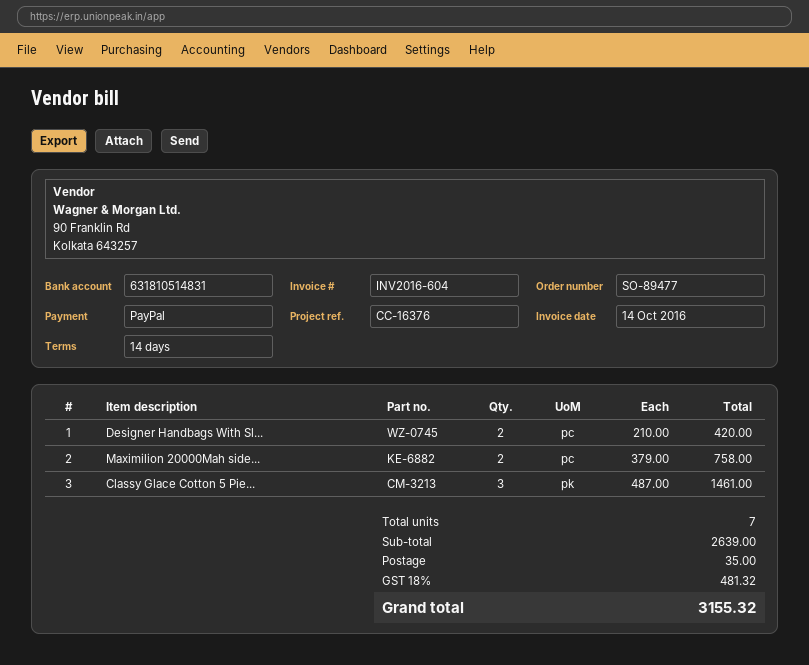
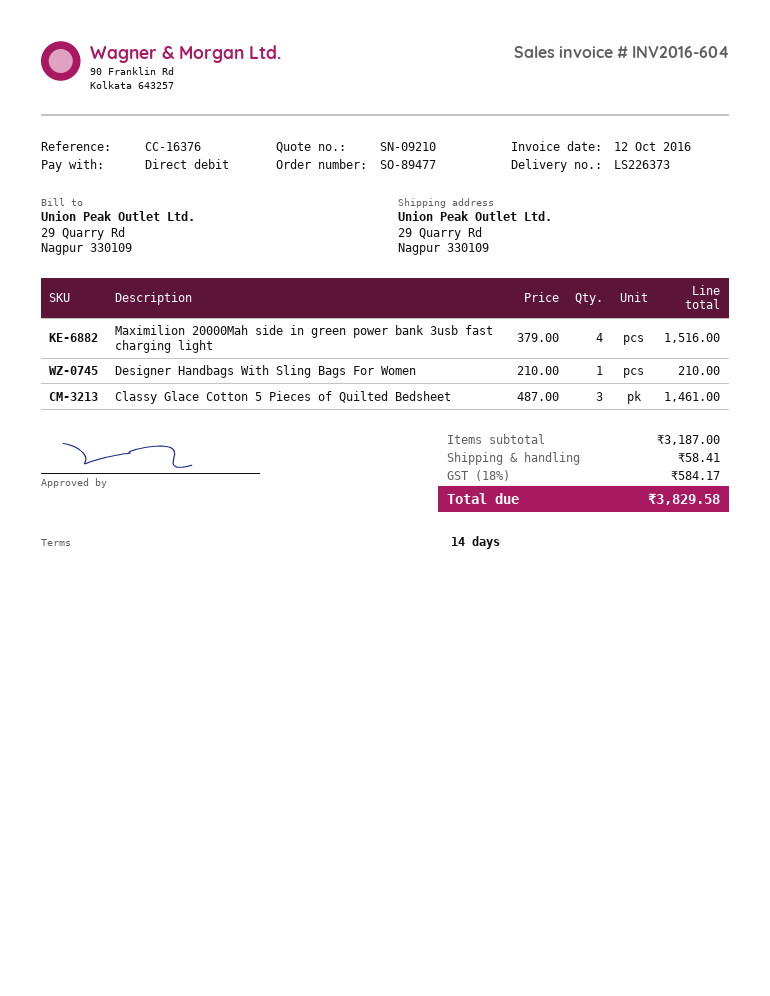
invoice date: 2016-10-14 -> 2016-10-12
payment method: PayPal -> direct debit
Designer Handbags With Sl...: 2 x 210.00 = 420.00 -> 1 x 210.00 = 210.00
Maximilion 20000Mah side...: 2 x 379.00 = 758.00 -> 4 x 379.00 = 1516.00
subtotal: 2639.00 -> 3187.00
shipping: 35.00 -> 58.41
tax: 18% = 481.32 -> 18% = 584.17
total: 3155.32 -> 3829.58

